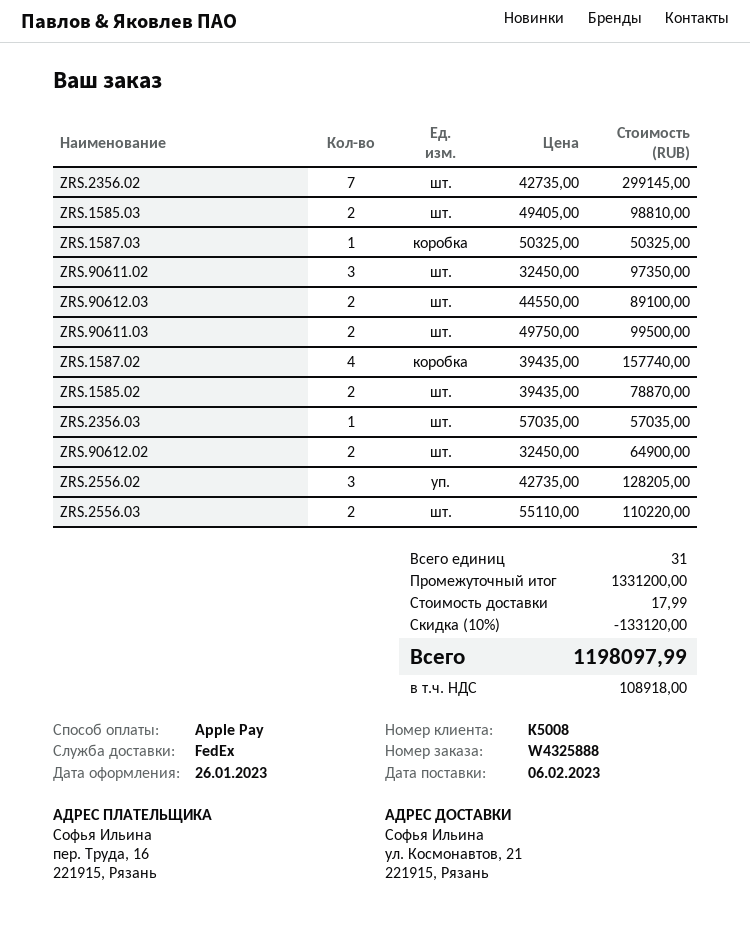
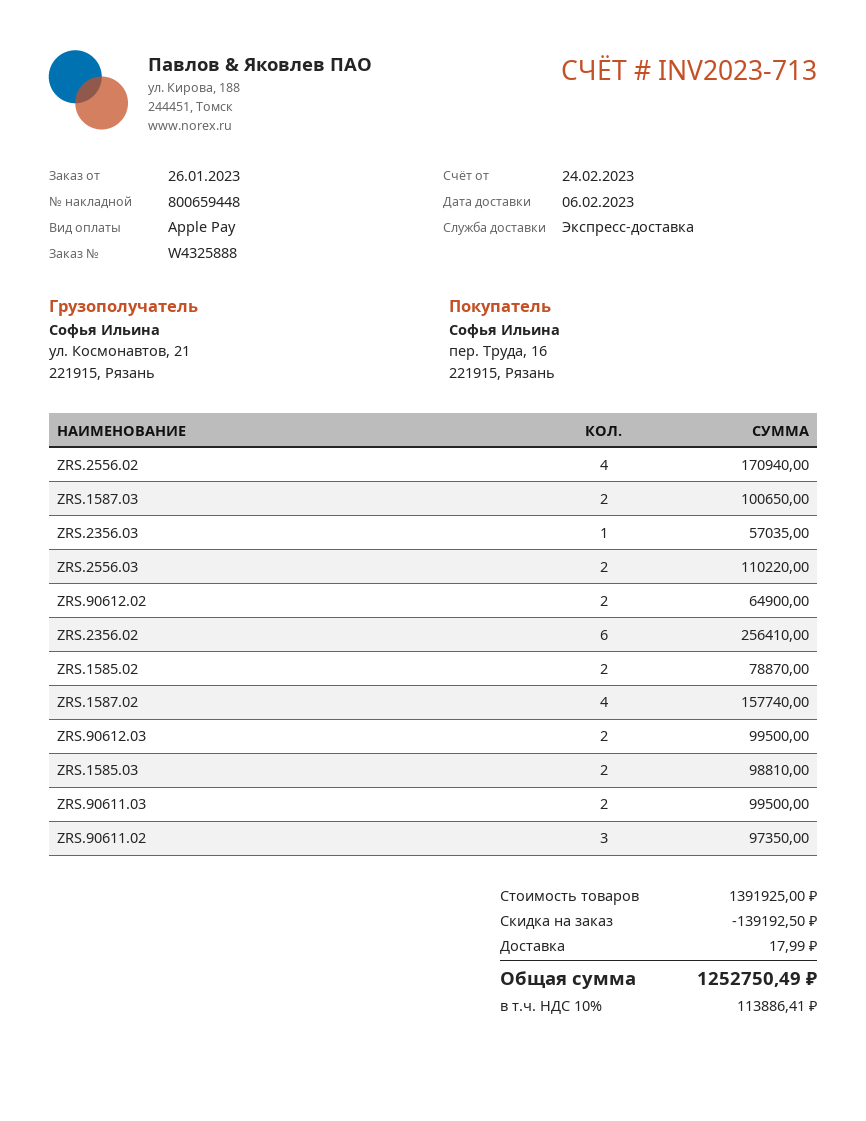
shipping method: FedEx -> express
ZRS.2356.02: 7 for 299145.00 -> 6 for 256410.00
ZRS.1587.03: 1 for 50325.00 -> 2 for 100650.00
ZRS.90612.03: 2 for 89100.00 -> 2 for 99500.00
ZRS.2556.02: 3 for 128205.00 -> 4 for 170940.00
subtotal: 1331200.00 -> 1391925.00
discount: 133120.00 -> 139192.50
tax: 108918.00 -> 113886.41
total: 1198097.99 -> 1252750.49

